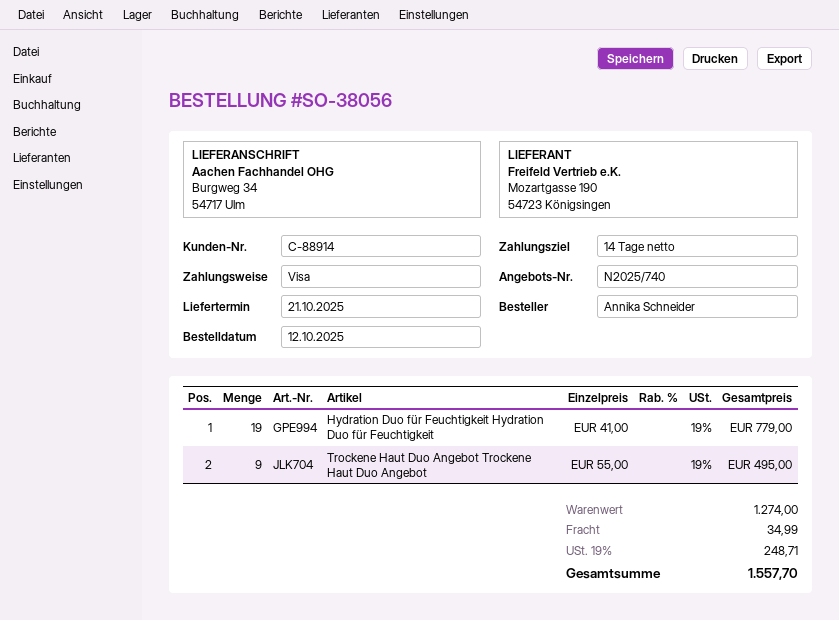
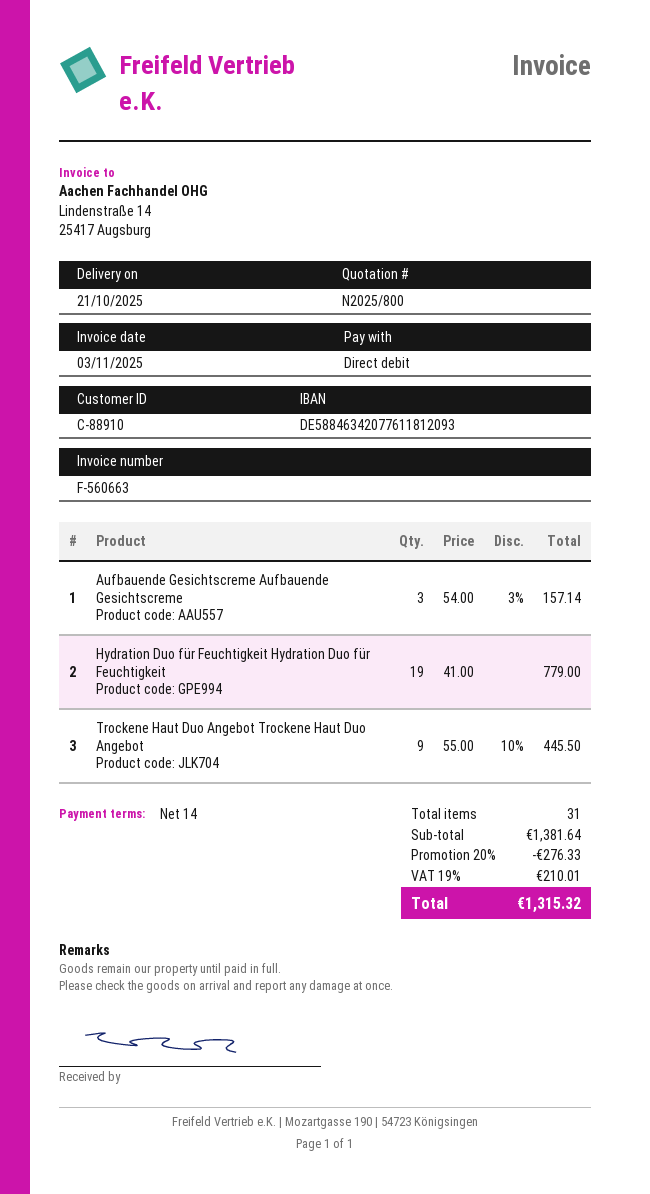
quote number: N2025/740 -> N2025/800
customer number: C-88914 -> C-88910
payment method: Visa -> direct debit
Trockene Haut Duo Angebot Trockene Haut Duo Angebot: 9 x 55.00 = 495.00 -> 9 x 55.00 - 10% = 445.50
Aufbauende Gesichtscreme Aufbauende Gesichtscreme: none -> 3 x 54.00 - 3% = 157.14
subtotal: 1274.00 -> 1381.64
discount: none -> 20% = 276.33
shipping: 34.99 -> none
tax: 19% = 248.71 -> 19% = 210.01
total: 1557.70 -> 1315.32

